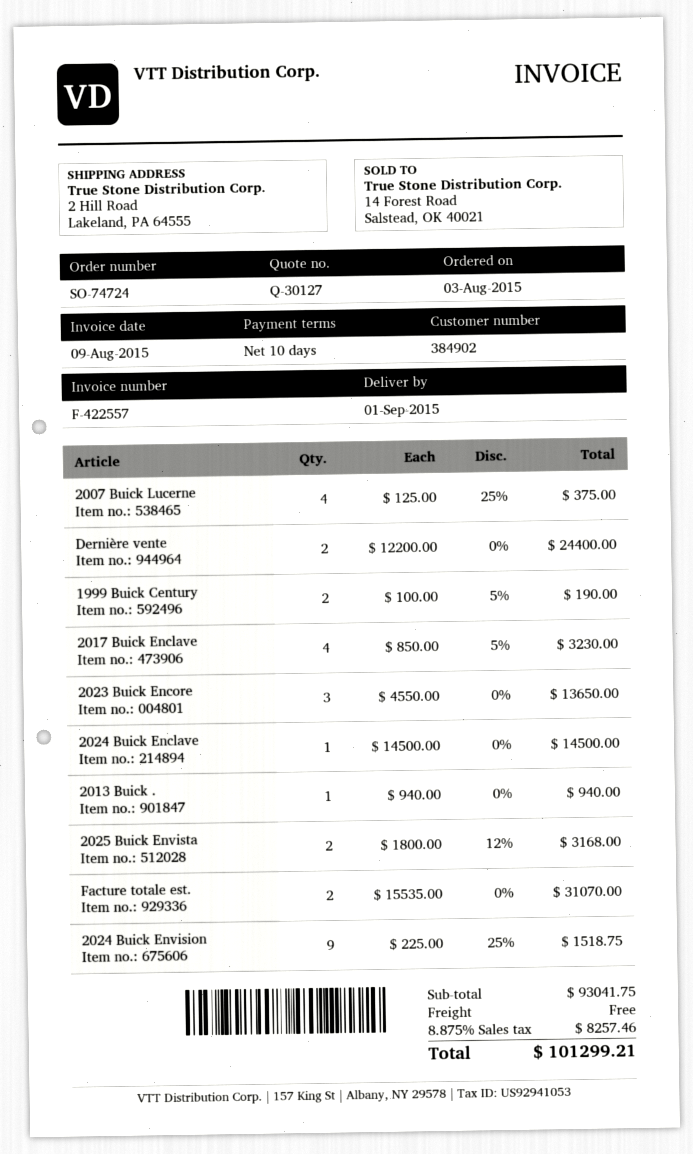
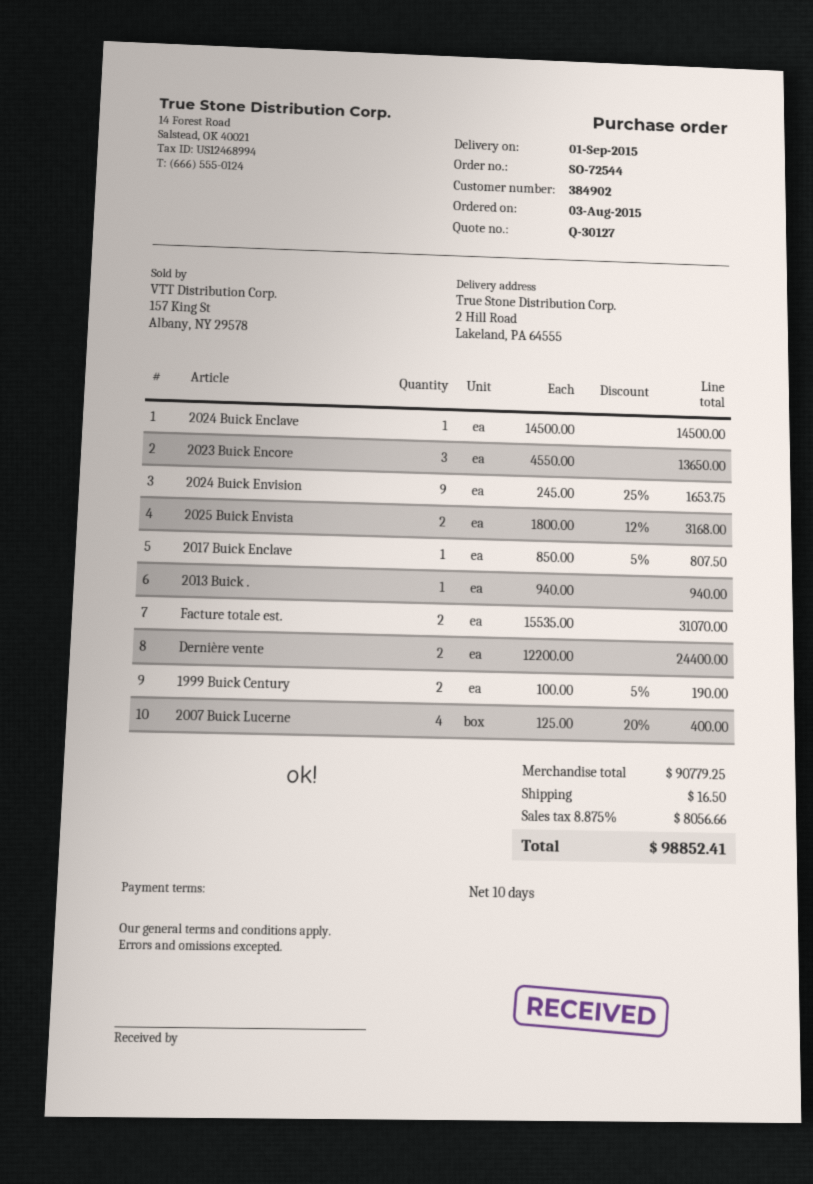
order number: SO-74724 -> SO-72544
2007 Buick Lucerne: 4 x 125.00 - 25% = 375.00 -> 4 x 125.00 - 20% = 400.00
2017 Buick Enclave: 4 x 850.00 - 5% = 3230.00 -> 1 x 850.00 - 5% = 807.50
2024 Buick Envision: 9 x 225.00 - 25% = 1518.75 -> 9 x 245.00 - 25% = 1653.75
subtotal: 93041.75 -> 90779.25
shipping: 0.00 -> 16.50
tax: 8.875% = 8257.46 -> 8.875% = 8056.66
total: 101299.21 -> 98852.41

